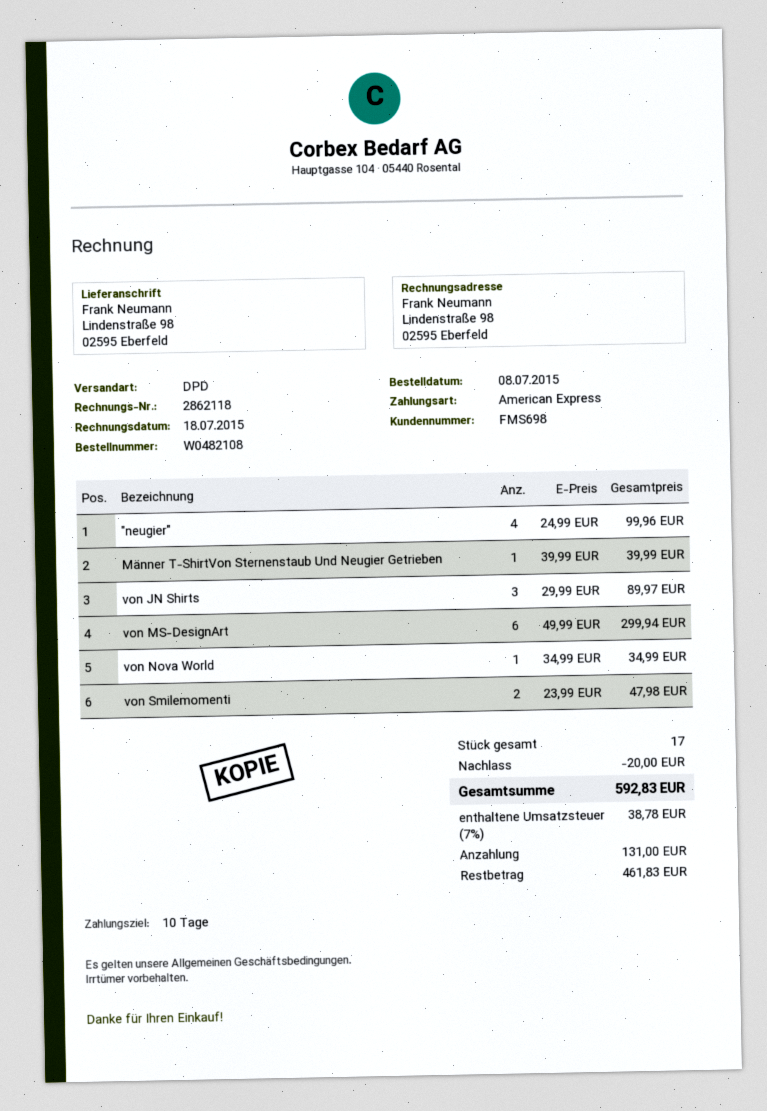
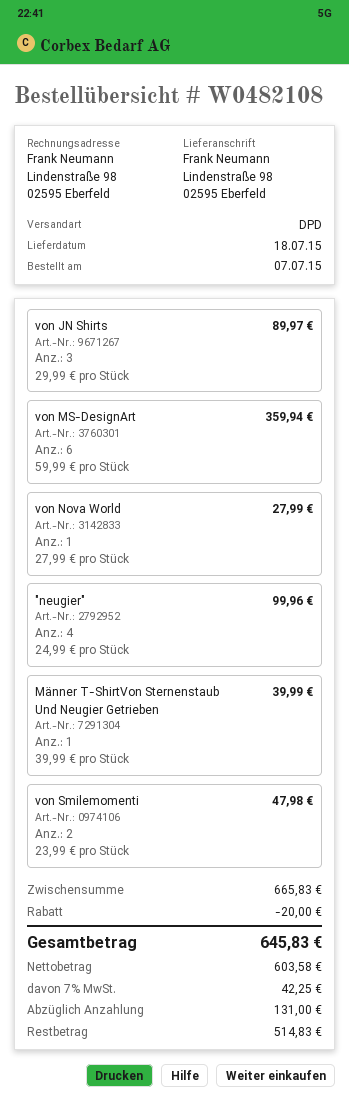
order date: 2015-07-08 -> 2015-07-07
von MS-DesignArt: 6 x 49.99 = 299.94 -> 6 x 59.99 = 359.94
von Nova World: 1 x 34.99 = 34.99 -> 1 x 27.99 = 27.99
tax: 7% = 38.78 -> 7% = 42.25
total: 592.83 -> 645.83
balance: 461.83 -> 514.83

